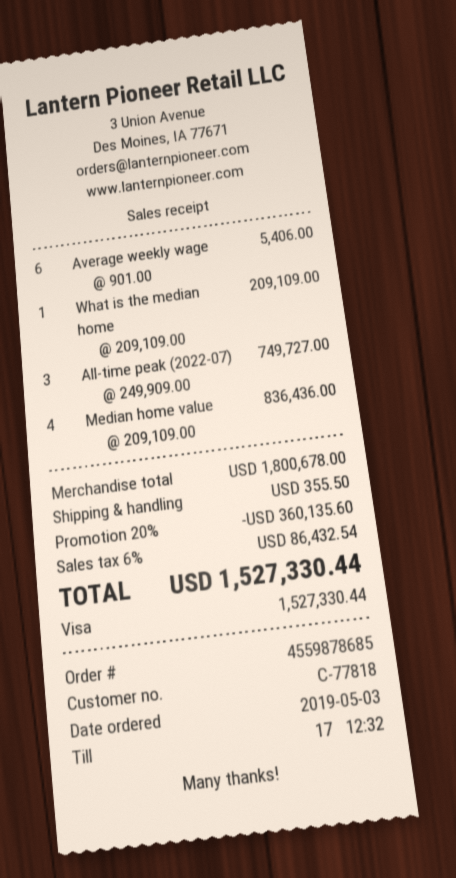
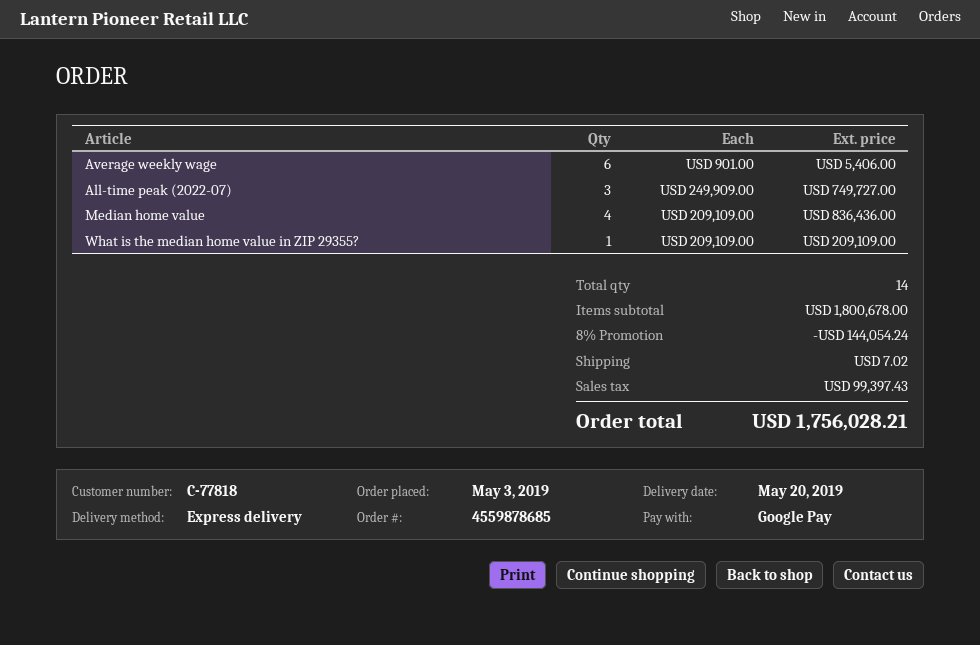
payment method: Visa -> Google Pay
discount: 20% = 360135.60 -> 8% = 144054.24
shipping: 355.50 -> 7.02
tax: 86432.54 -> 99397.43
total: 1527330.44 -> 1756028.21

